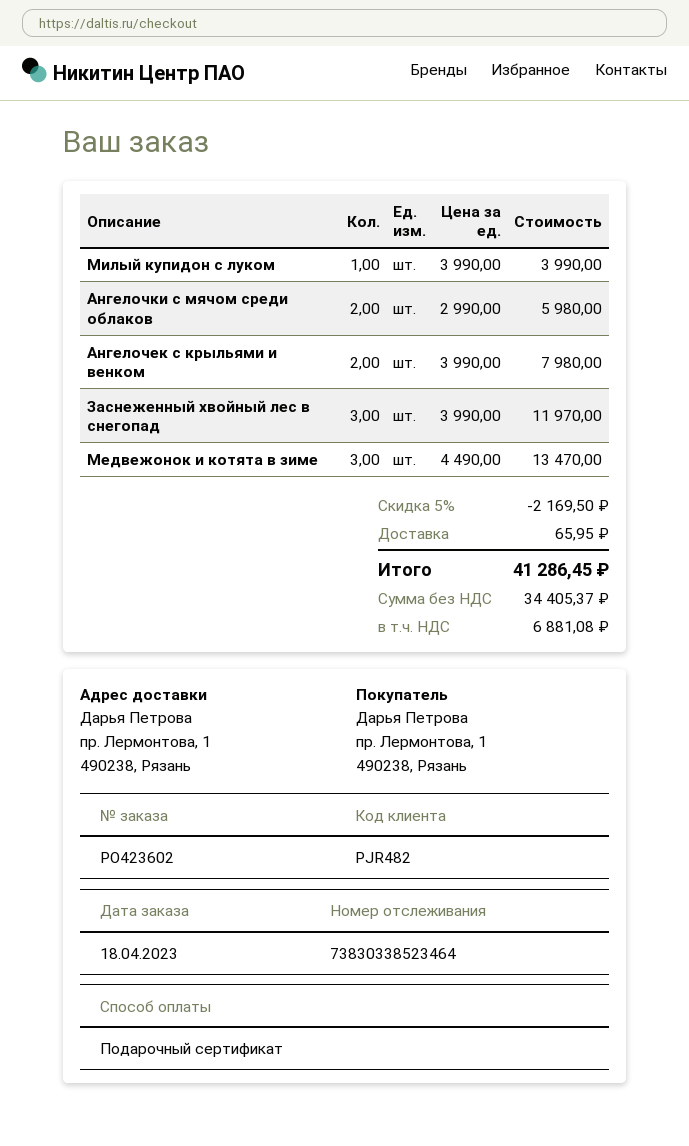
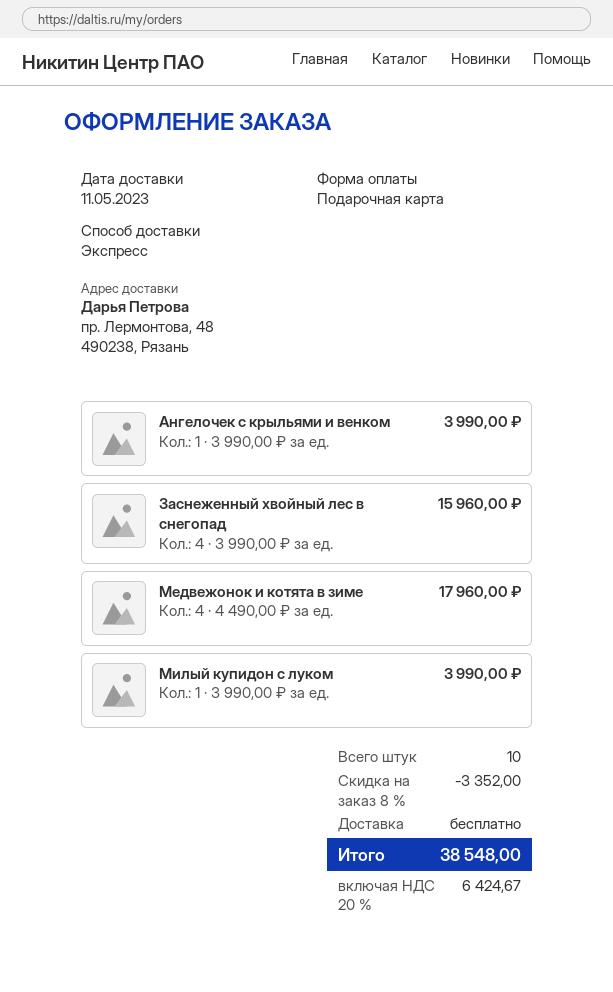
ship to: пр. Лермонтова, 1, 490238, Рязань -> пр. Лермонтова, 48, 490238, Рязань
Ангелочки с мячом среди облаков: 2 x 2990.00 = 5980.00 -> none
Ангелочек с крыльями и венком: 2 x 3990.00 = 7980.00 -> 1 x 3990.00 = 3990.00
Заснеженный хвойный лес в снегопад: 3 x 3990.00 = 11970.00 -> 4 x 3990.00 = 15960.00
Медвежонок и котята в зиме: 3 x 4490.00 = 13470.00 -> 4 x 4490.00 = 17960.00
discount: 5% = 2169.50 -> 8% = 3352.00
shipping: 65.95 -> 0.00
tax: 6881.08 -> 6424.67
total: 41286.45 -> 38548.00

